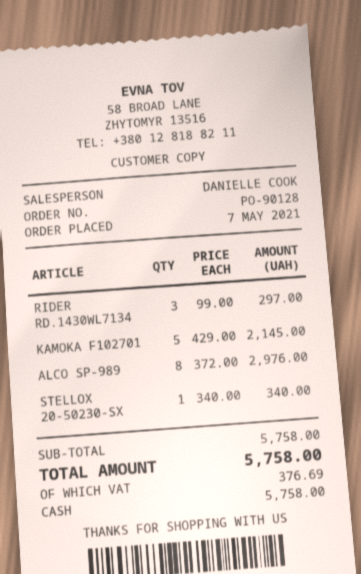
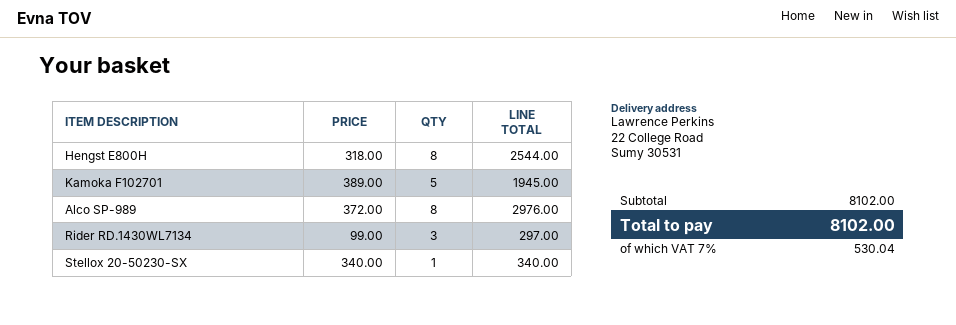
KAMOKA F102701: 5 x 429.00 = 2145.00 -> 5 x 389.00 = 1945.00
Hengst E800H: none -> 8 x 318.00 = 2544.00
subtotal: 5758.00 -> 8102.00
tax: 376.69 -> 530.04
total: 5758.00 -> 8102.00

